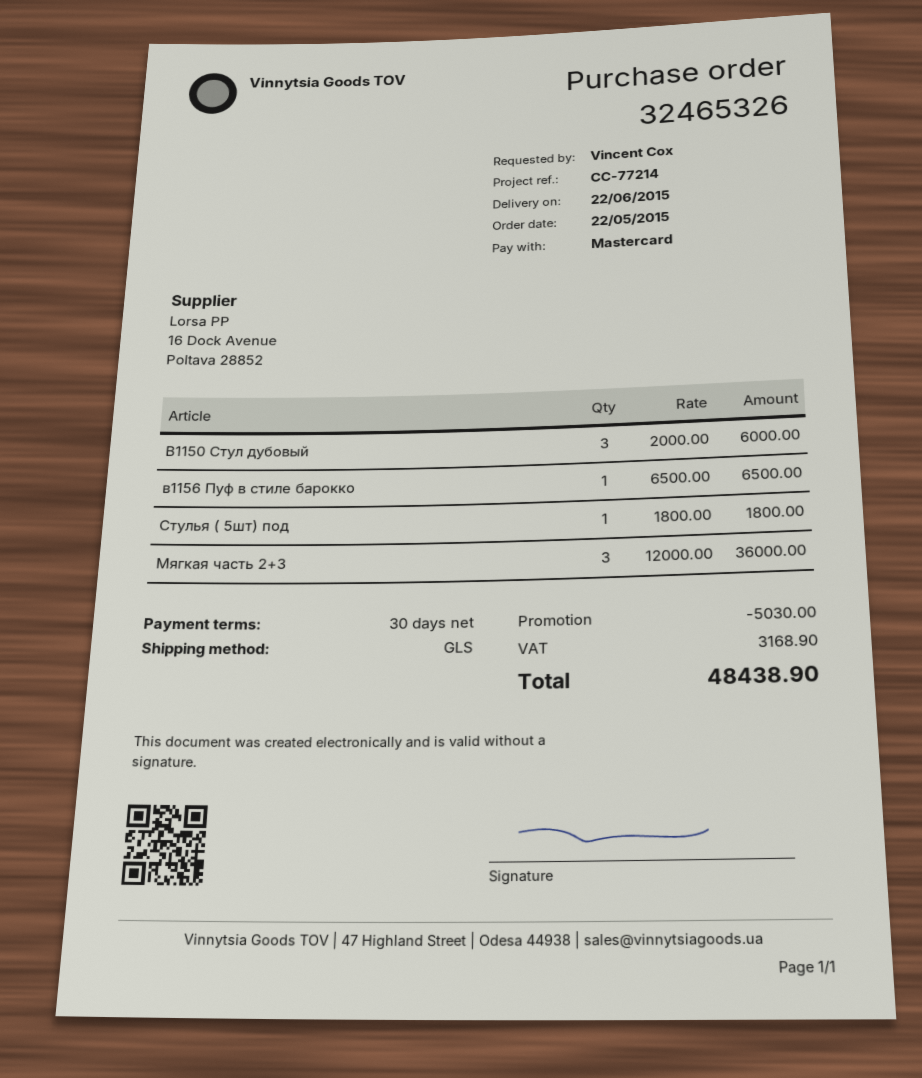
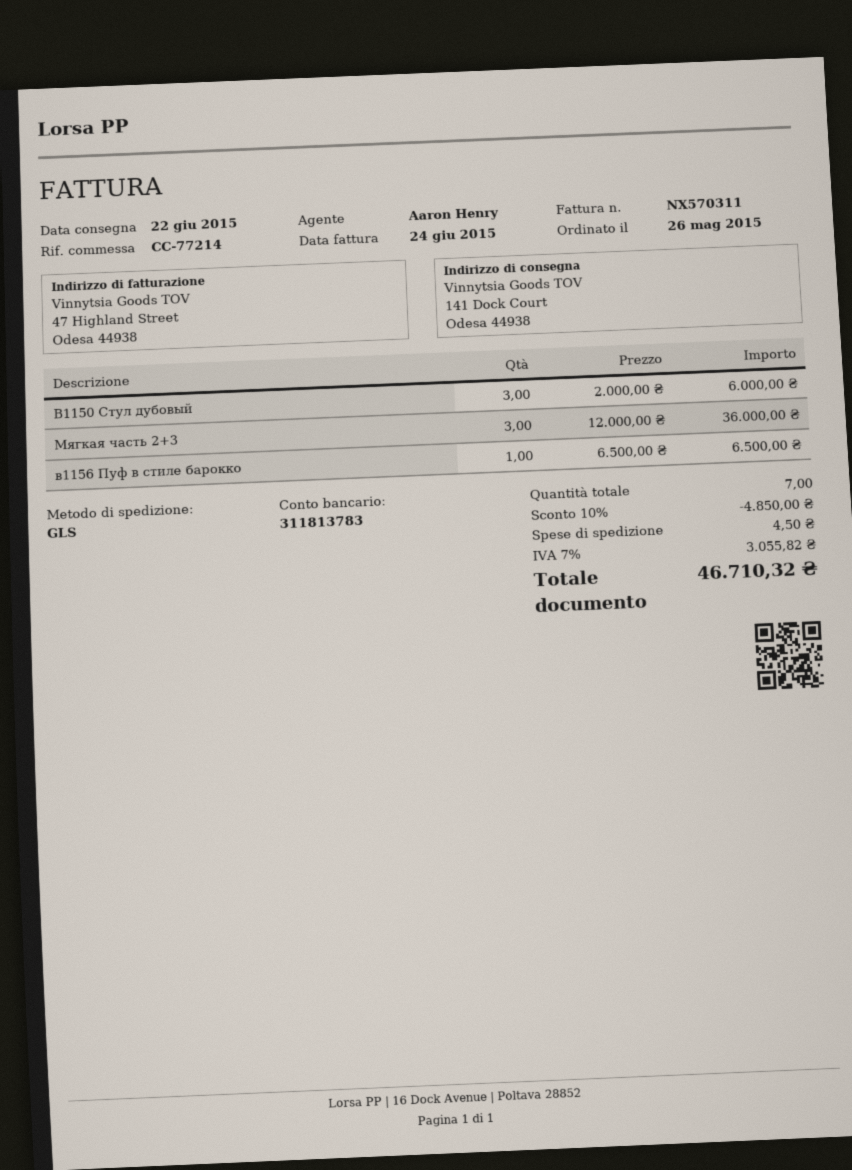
order date: 2015-05-22 -> 2015-05-26
Стулья ( 5шт) под: 1 x 1800.00 = 1800.00 -> none
discount: 5030.00 -> 4850.00
shipping: none -> 4.50
tax: 3168.90 -> 3055.82
total: 48438.90 -> 46710.32

